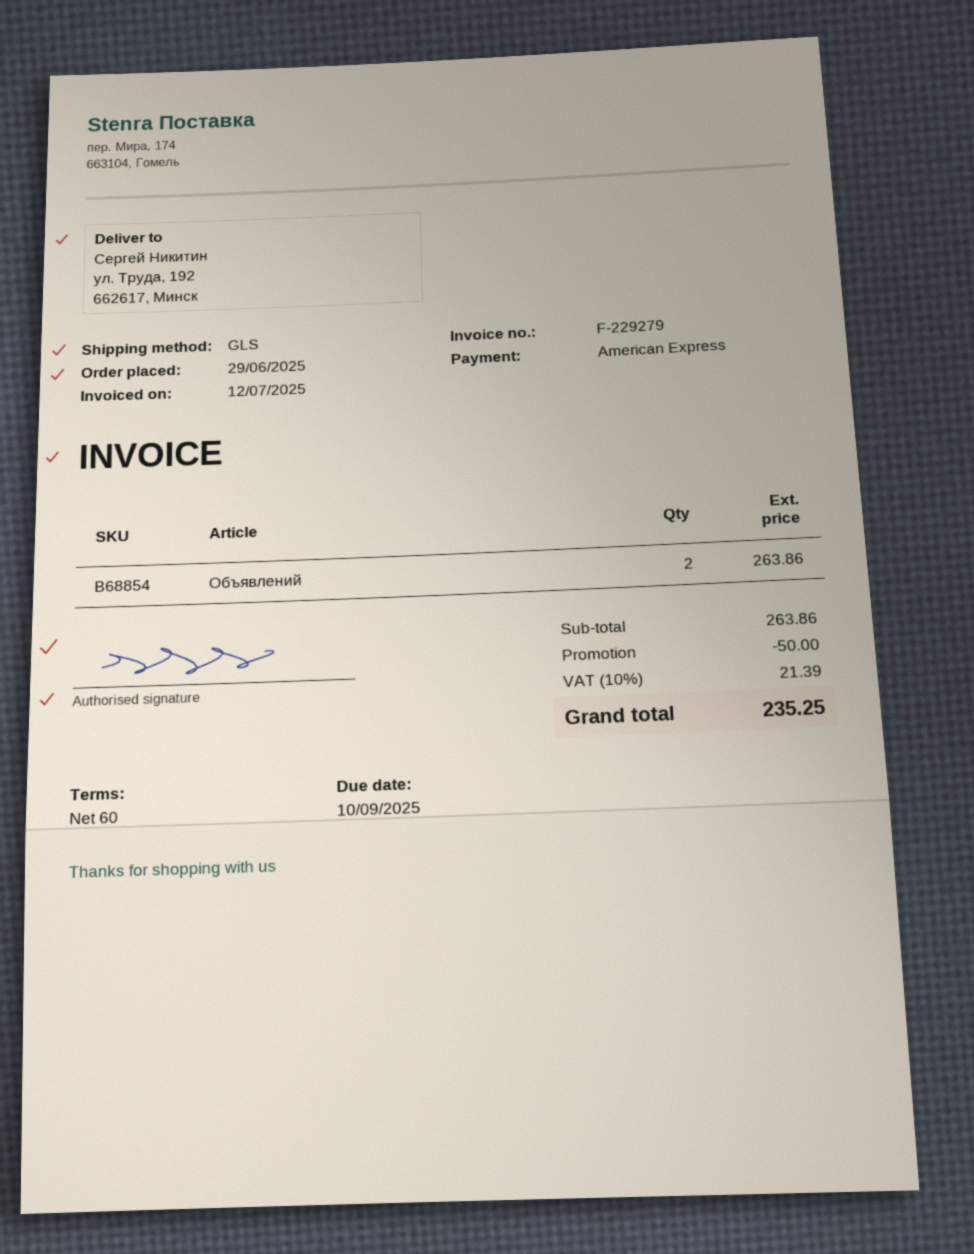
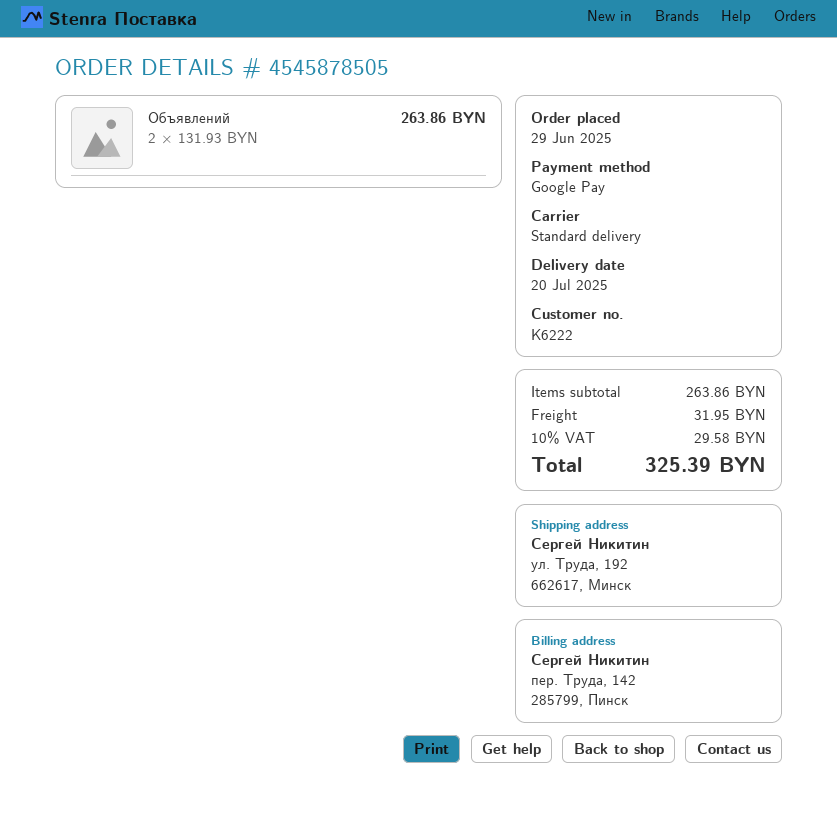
payment method: American Express -> Google Pay
shipping method: GLS -> standard
discount: 50.00 -> none
shipping: none -> 31.95
tax: 10% = 21.39 -> 10% = 29.58
total: 235.25 -> 325.39

